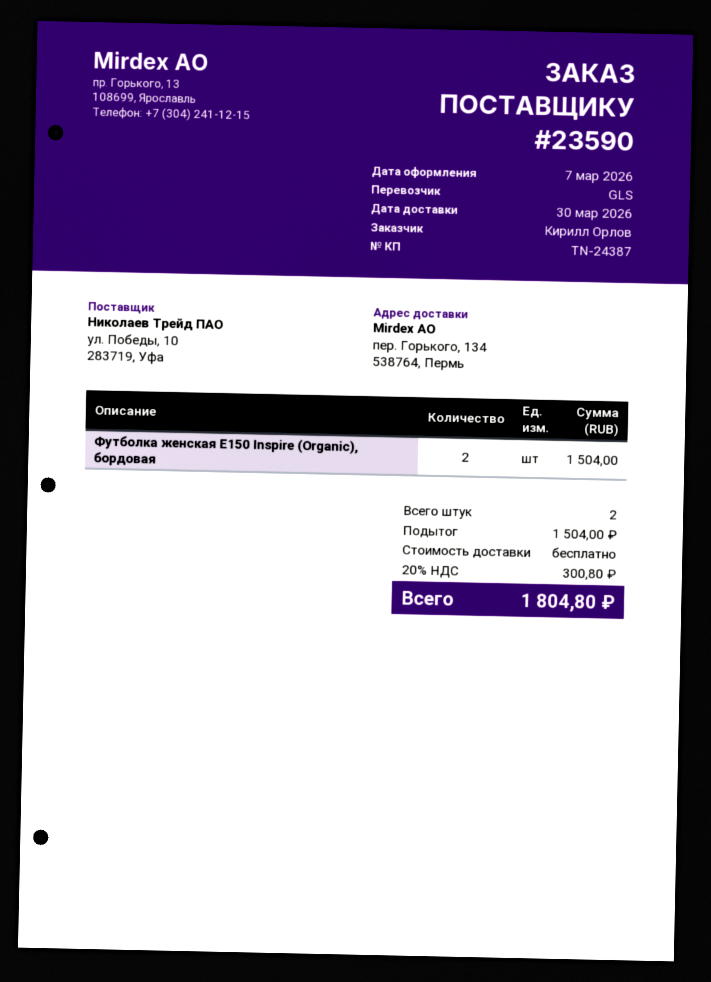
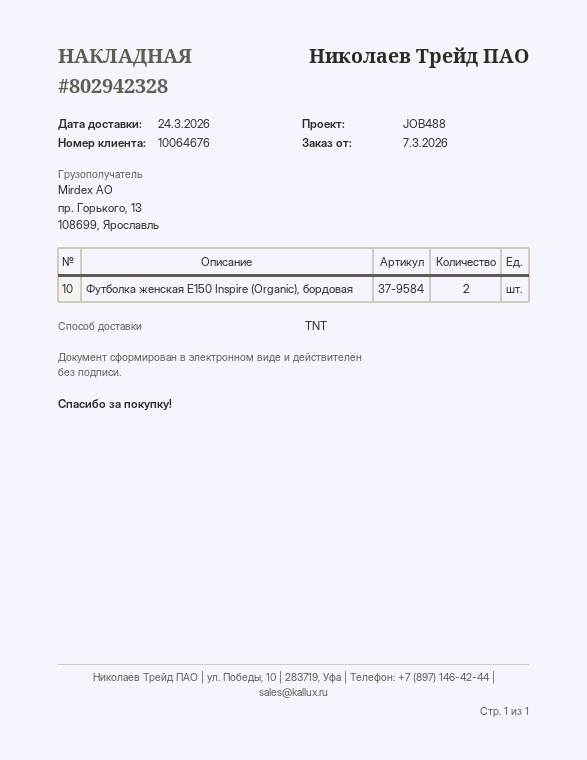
delivery date: 2026-03-30 -> 2026-03-24
shipping method: GLS -> TNT
ship to: пер. Горького, 134, 538764, Пермь -> пр. Горького, 13, 108699, Ярославль

